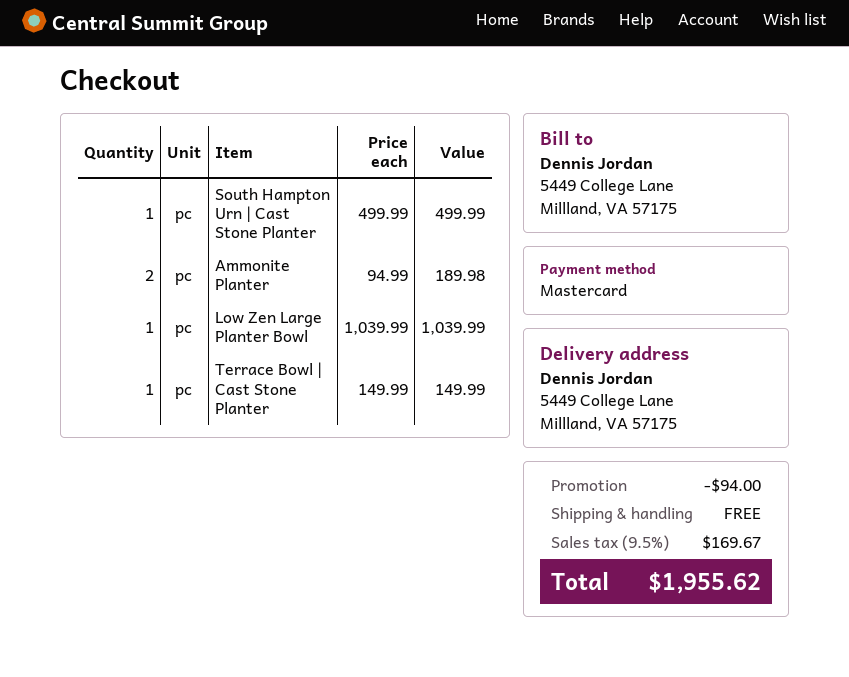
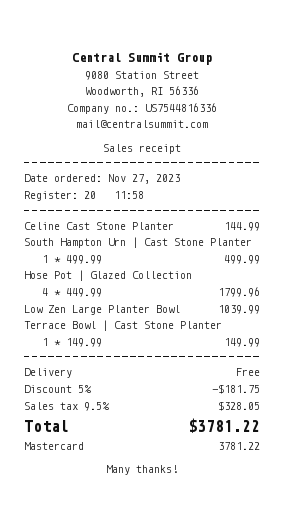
Ammonite Planter: 2 x 94.99 = 189.98 -> none
Celine Cast Stone Planter: none -> 1 x 144.99 = 144.99
Hose Pot | Glazed Collection: none -> 4 x 449.99 = 1799.96
discount: 94.00 -> 181.75
tax: 9.5% = 169.67 -> 9.5% = 328.05
total: 1955.62 -> 3781.22

